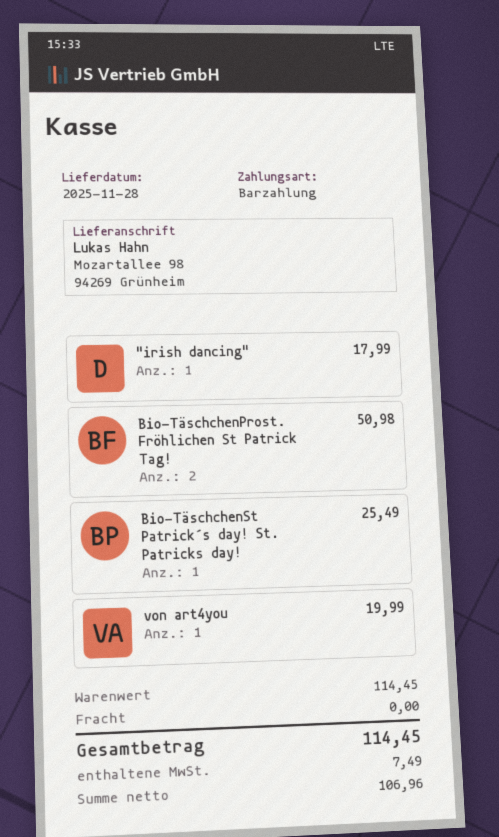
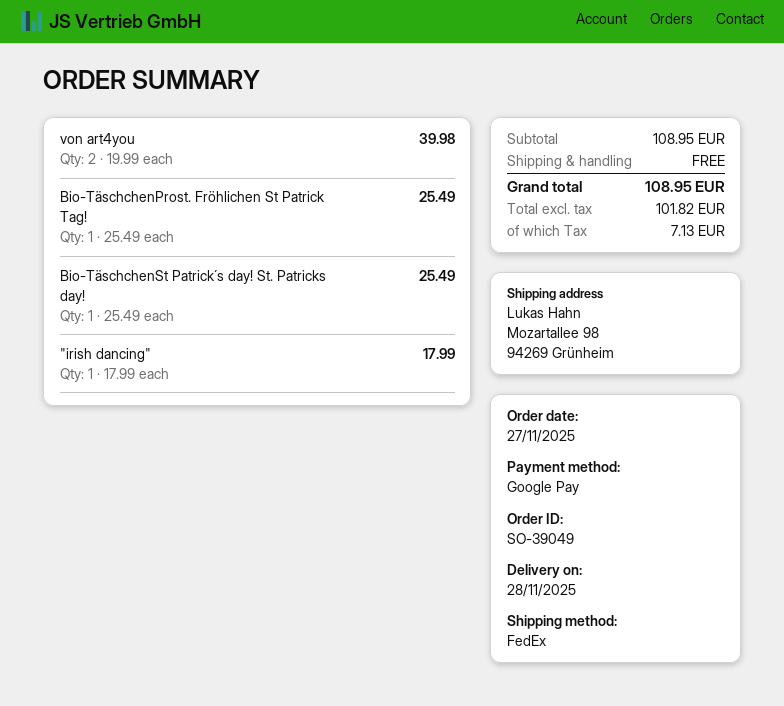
payment method: cash -> Google Pay
Bio-TäschchenProst. Fröhlichen St Patrick Tag!: 2 for 50.98 -> 1 for 25.49
von art4you: 1 for 19.99 -> 2 for 39.98
subtotal: 114.45 -> 108.95
net: 106.96 -> 101.82
tax: 7.49 -> 7.13
total: 114.45 -> 108.95

